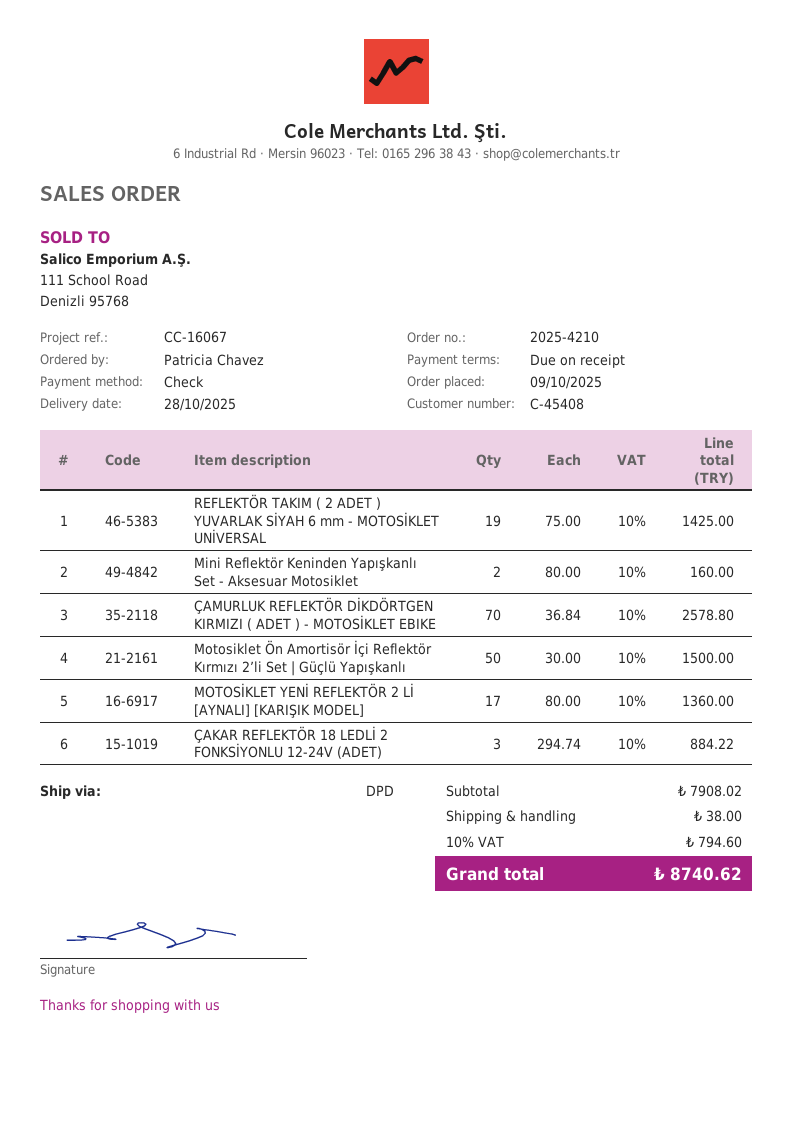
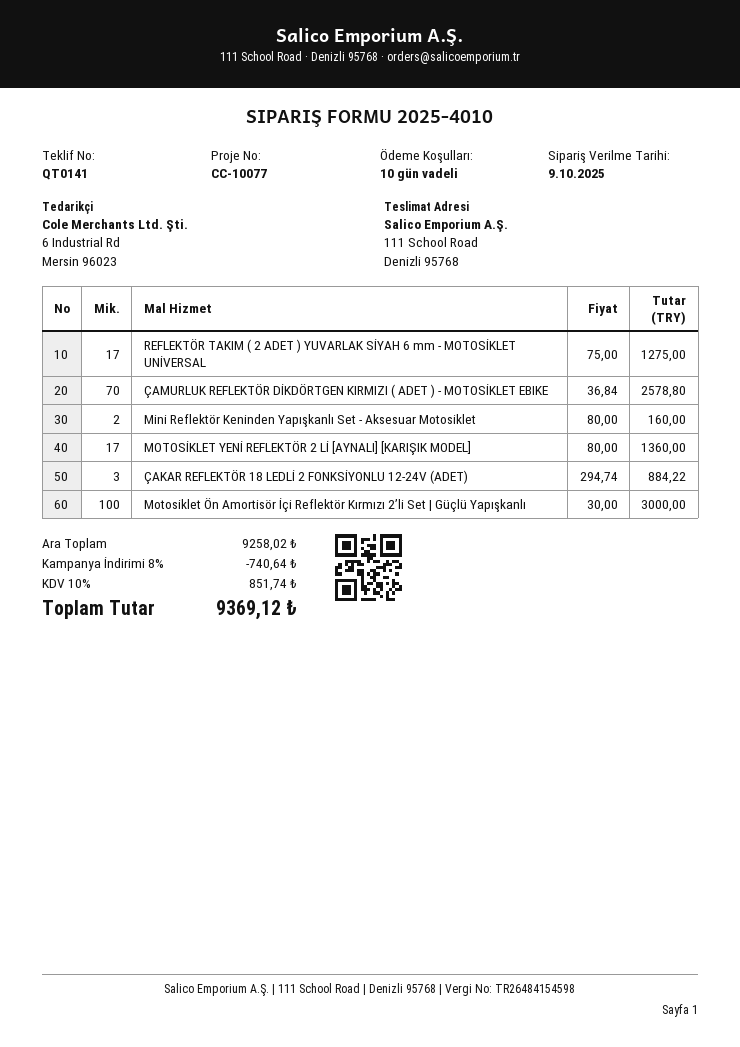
order number: 2025-4210 -> 2025-4010
payment terms: on receipt -> 10 days
reference: CC-16067 -> CC-10077
REFLEKTÖR TAKIM ( 2 ADET ) YUVARLAK SİYAH 6 mm - MOTOSİKLET UNİVERSAL: 19 x 75.00 = 1425.00 -> 17 x 75.00 = 1275.00
Motosiklet Ön Amortisör İçi Reflektör Kırmızı 2’li Set | Güçlü Yapışkanlı: 50 x 30.00 = 1500.00 -> 100 x 30.00 = 3000.00
subtotal: 7908.02 -> 9258.02
discount: none -> 8% = 740.64
shipping: 38.00 -> none
tax: 10% = 794.60 -> 10% = 851.74
total: 8740.62 -> 9369.12

